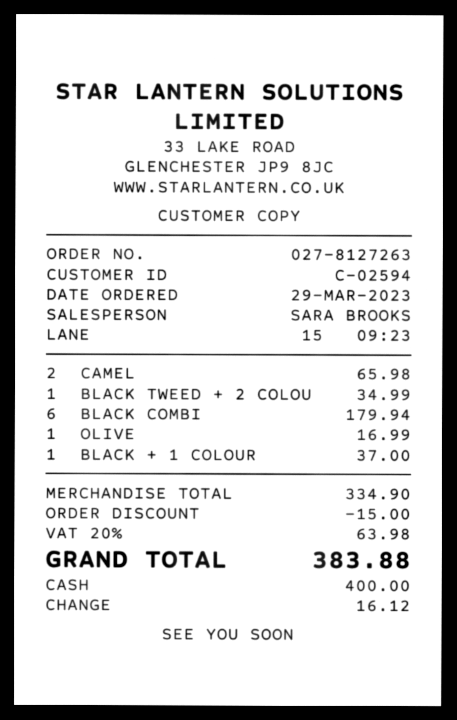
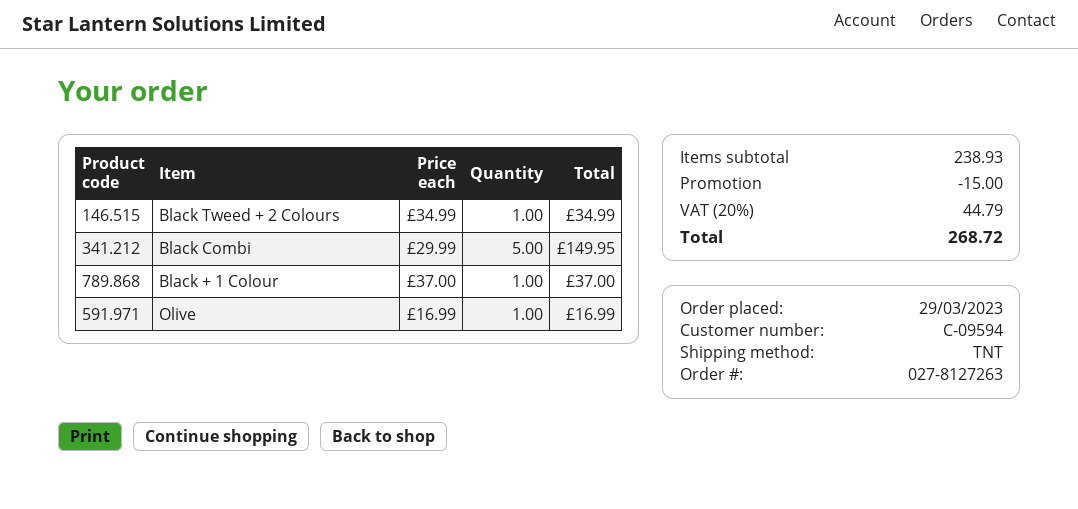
customer number: C-02594 -> C-09594
CAMEL: 2 for 65.98 -> none
BLACK COMBI: 6 for 179.94 -> 5 for 149.95
subtotal: 334.90 -> 238.93
tax: 20% = 63.98 -> 20% = 44.79
total: 383.88 -> 268.72

